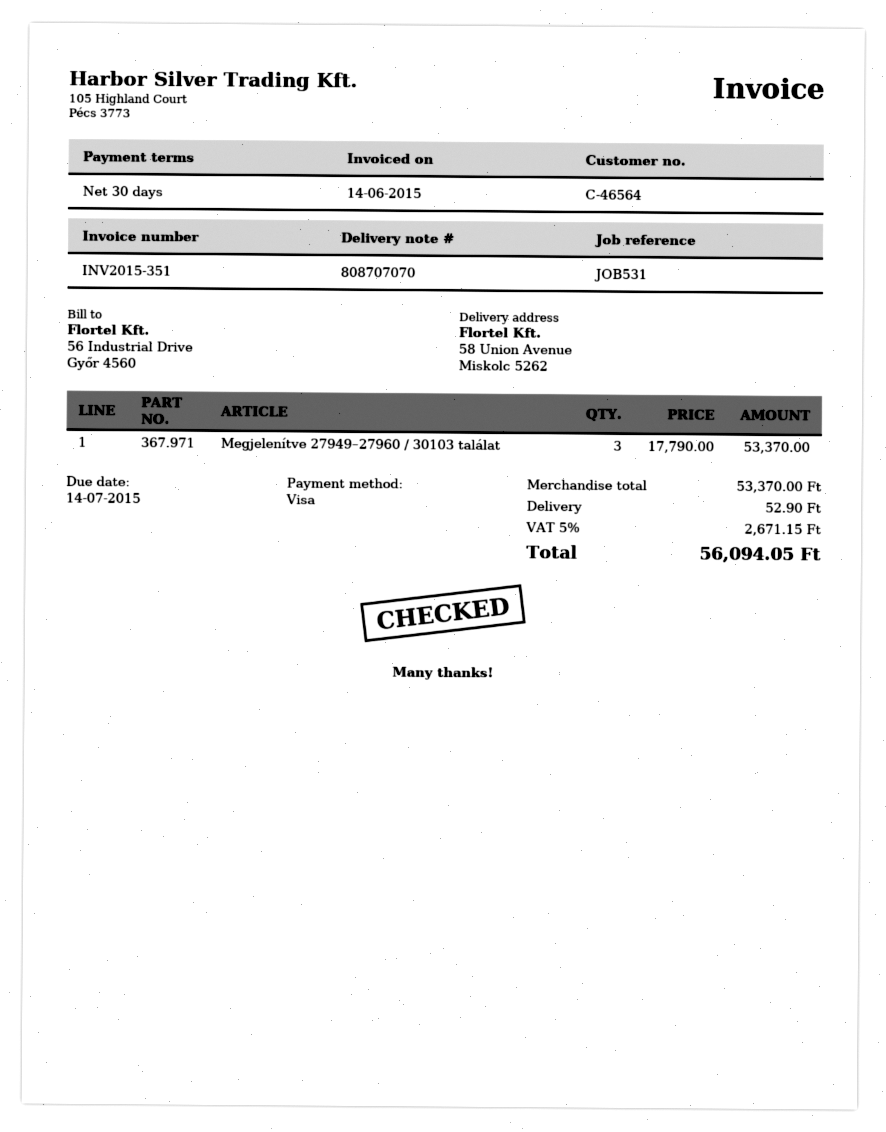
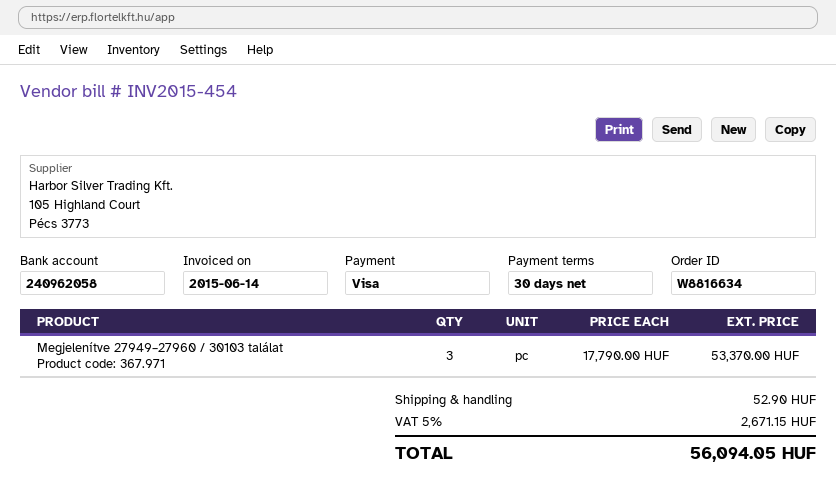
invoice number: INV2015-351 -> INV2015-454

